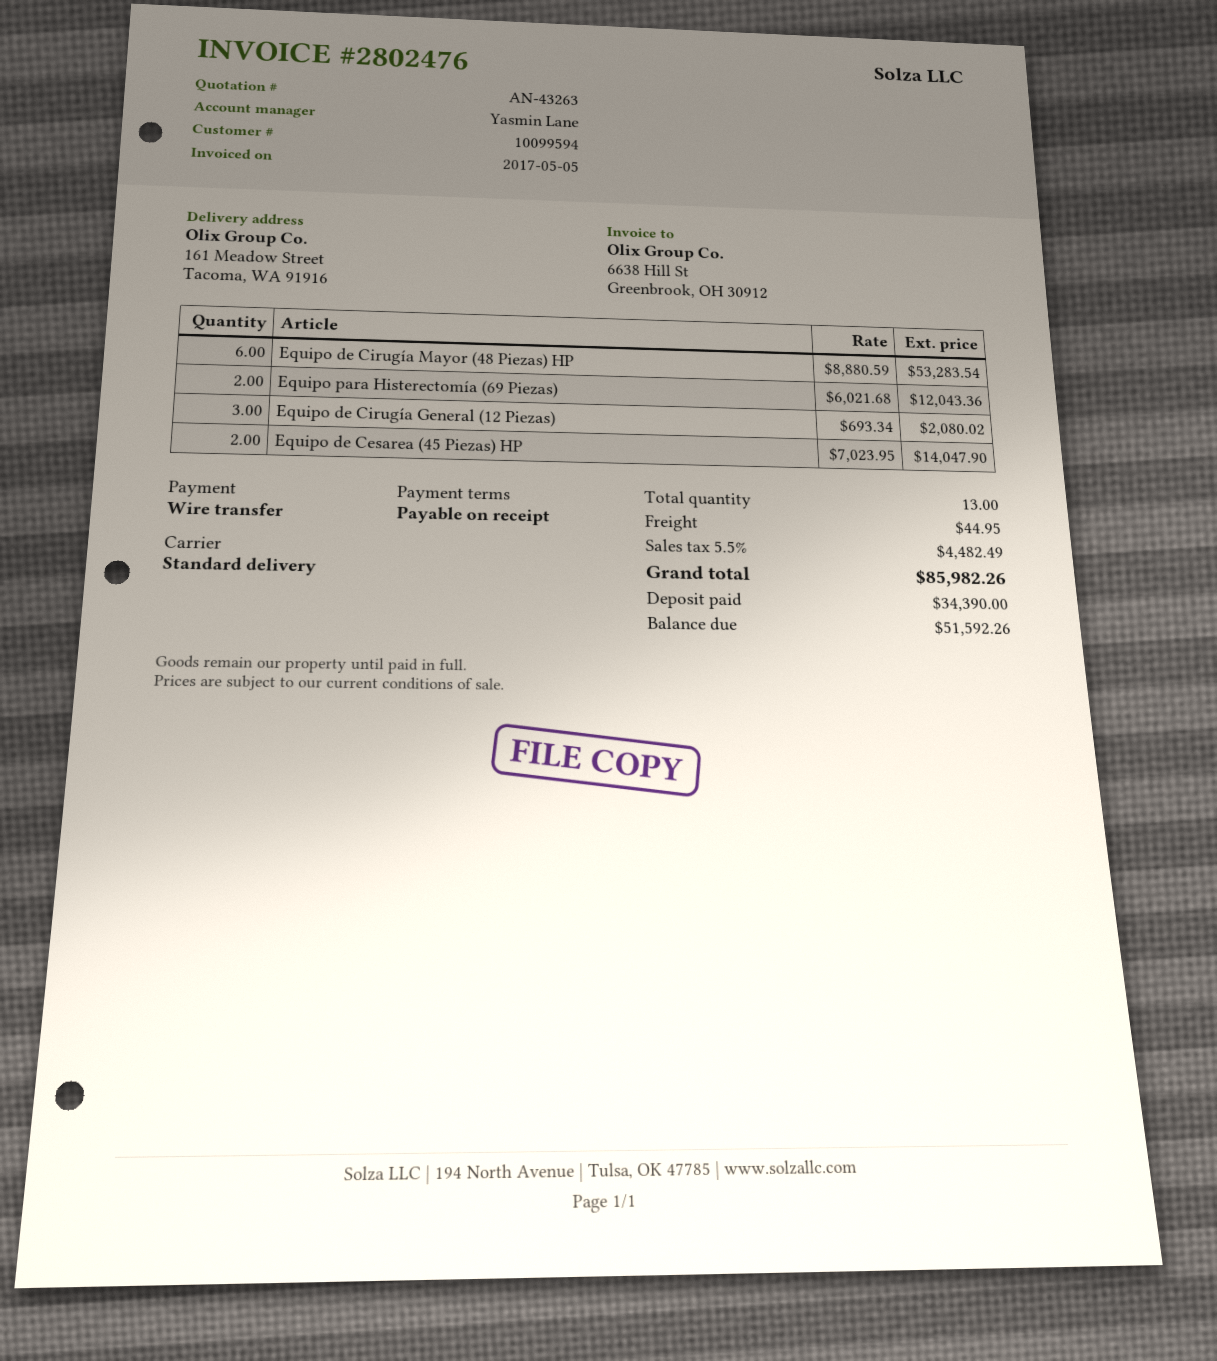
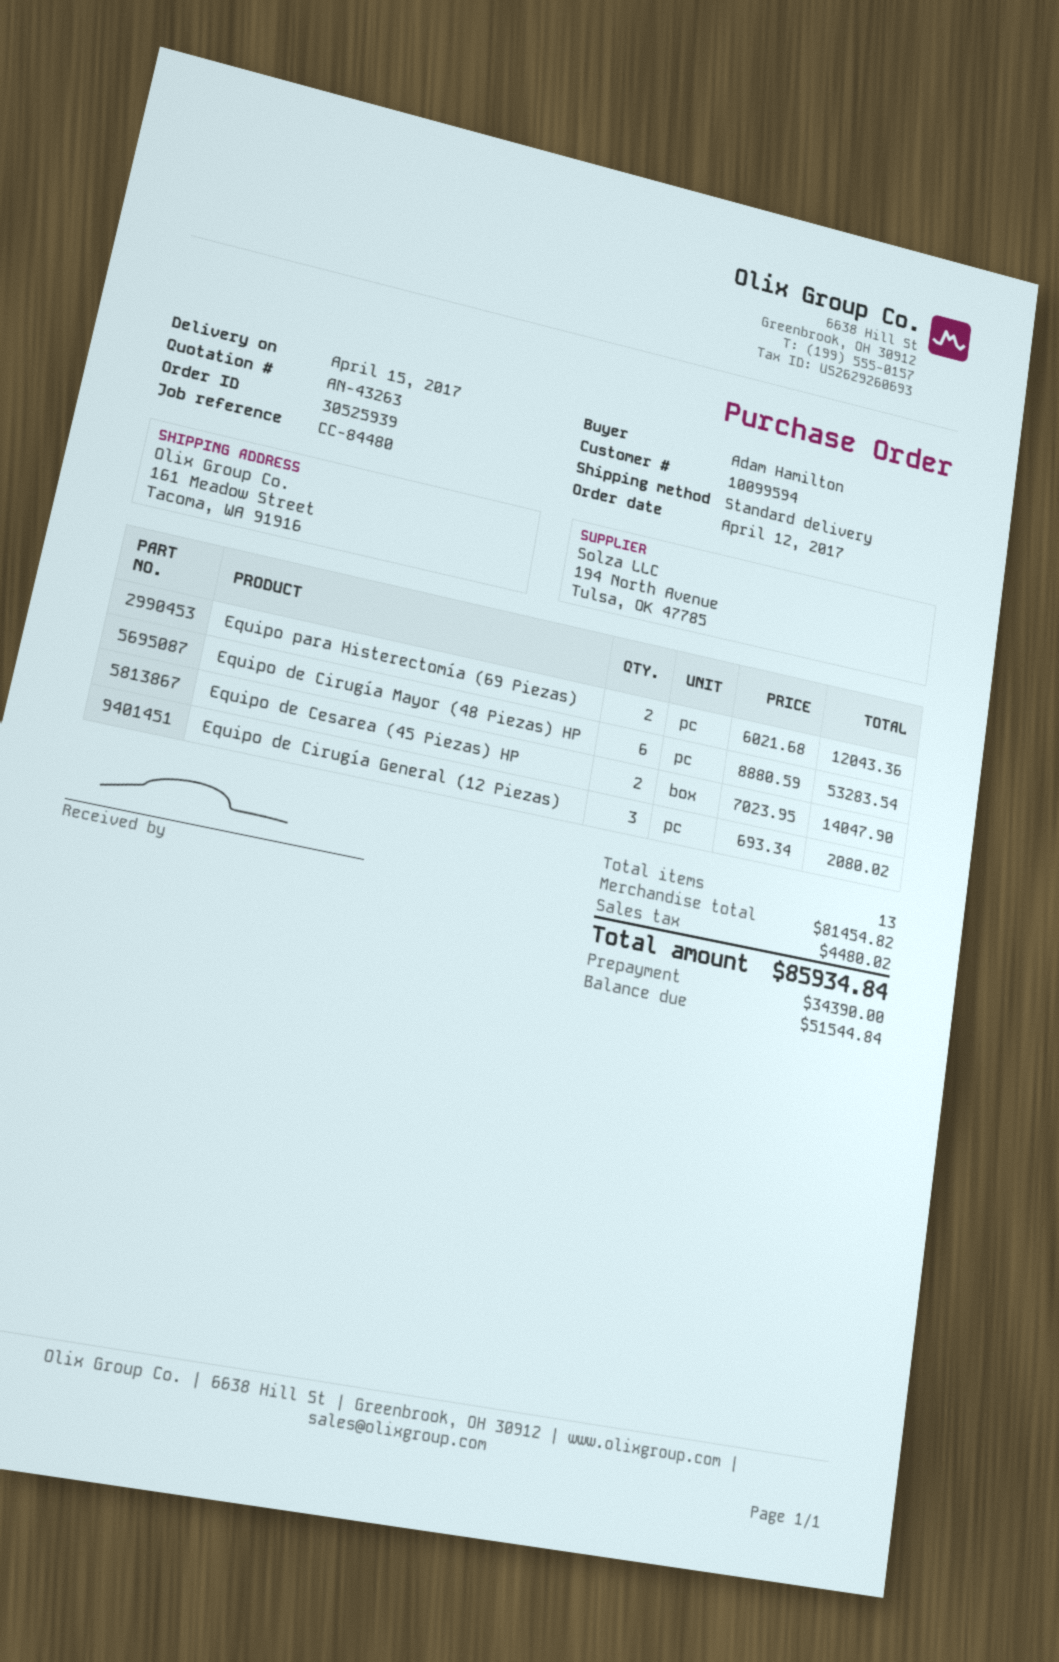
shipping: 44.95 -> none
tax: 4482.49 -> 4480.02
total: 85982.26 -> 85934.84
balance: 51592.26 -> 51544.84

